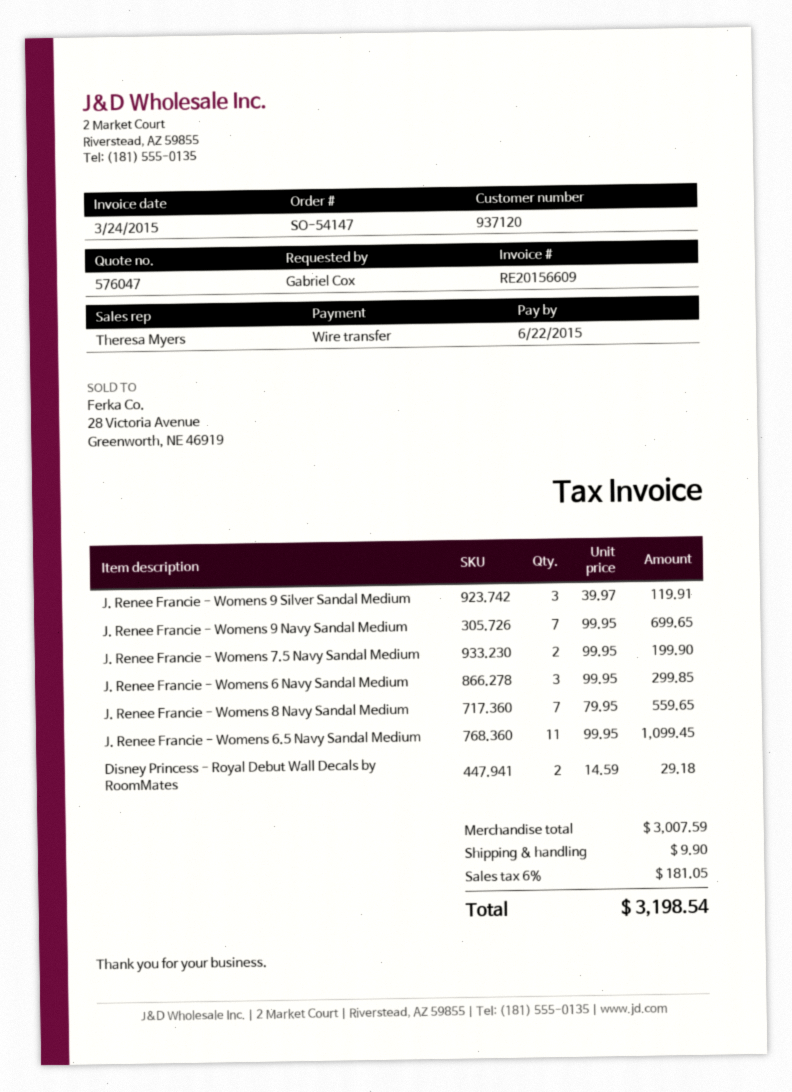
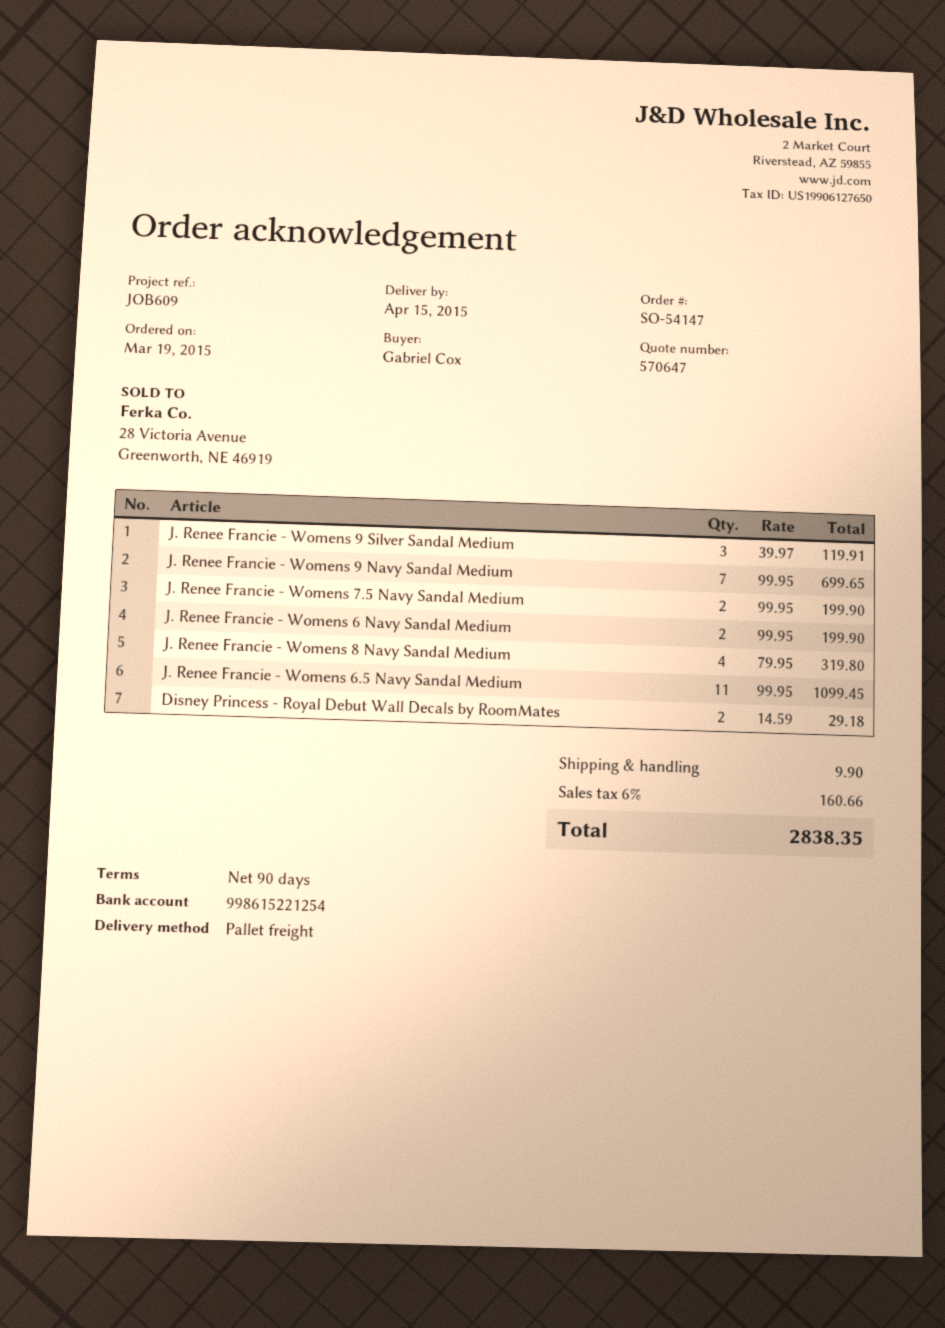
quote number: 576047 -> 570647
J. Renee Francie - Womens 6 Navy Sandal Medium: 3 x 99.95 = 299.85 -> 2 x 99.95 = 199.90
J. Renee Francie - Womens 8 Navy Sandal Medium: 7 x 79.95 = 559.65 -> 4 x 79.95 = 319.80
tax: 6% = 181.05 -> 6% = 160.66
total: 3198.54 -> 2838.35

